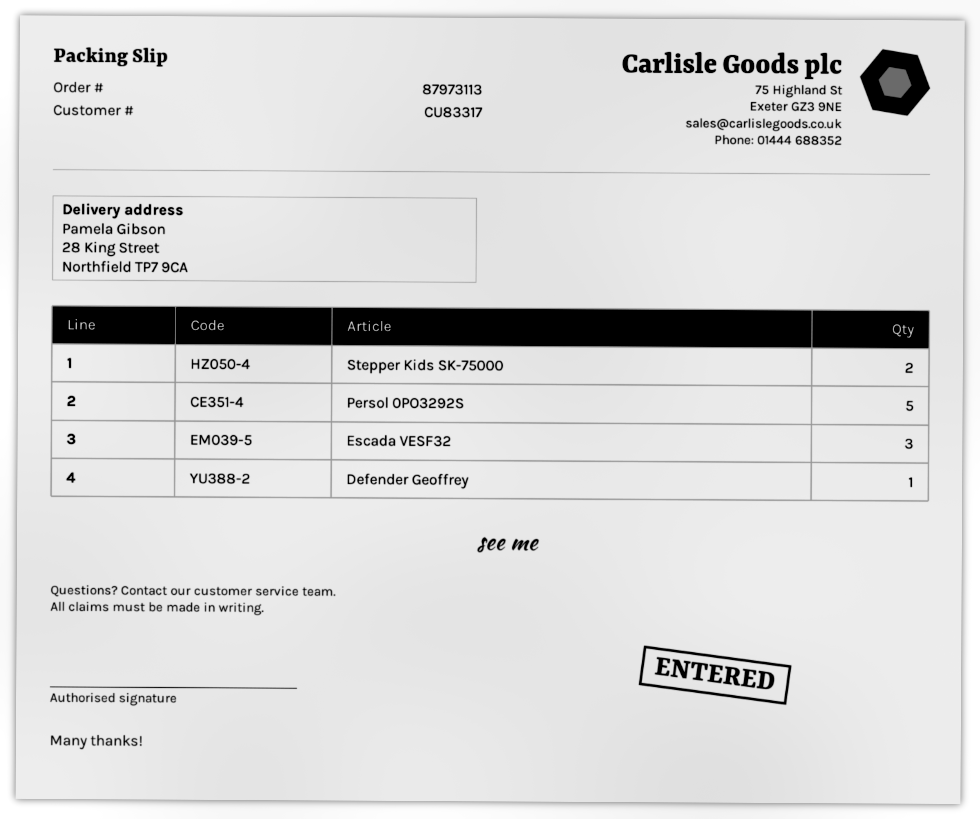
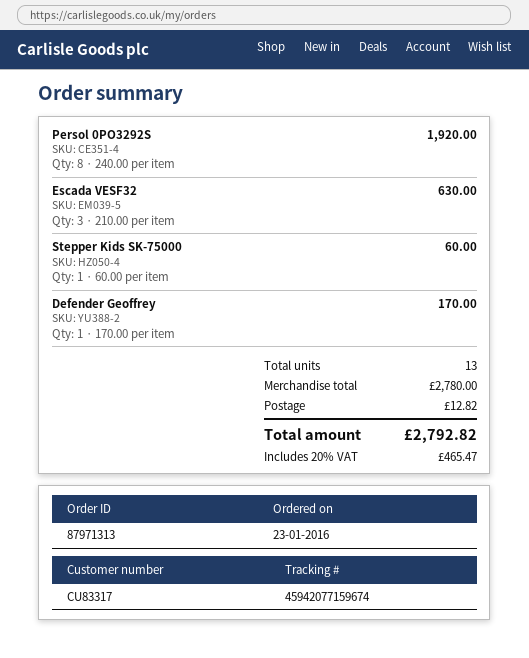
order number: 87973113 -> 87971313
Stepper Kids SK-75000: 2 -> 1
Persol 0PO3292S: 5 -> 8

